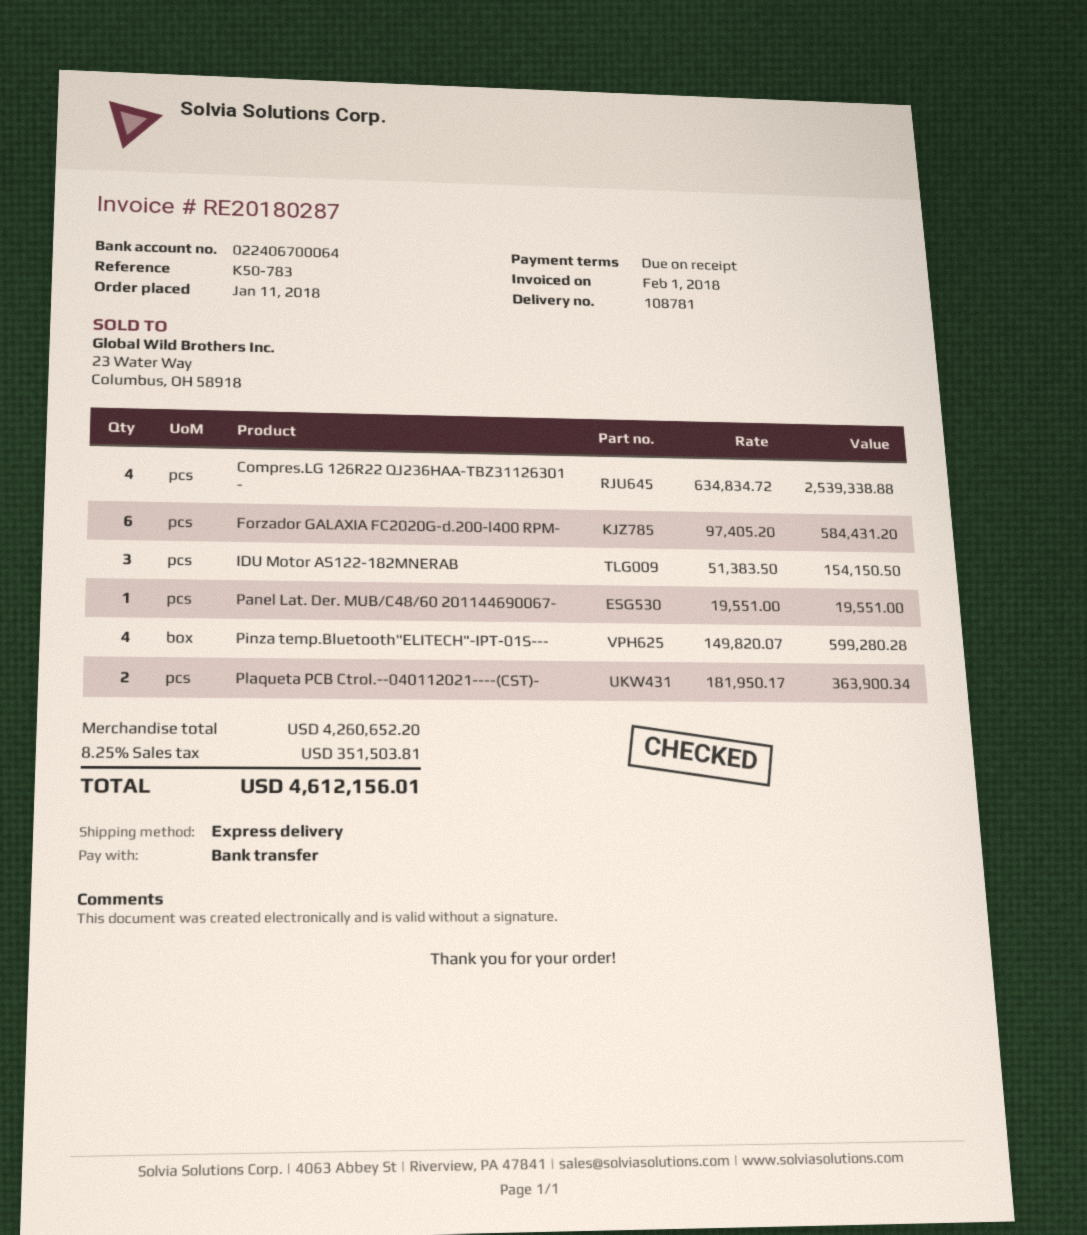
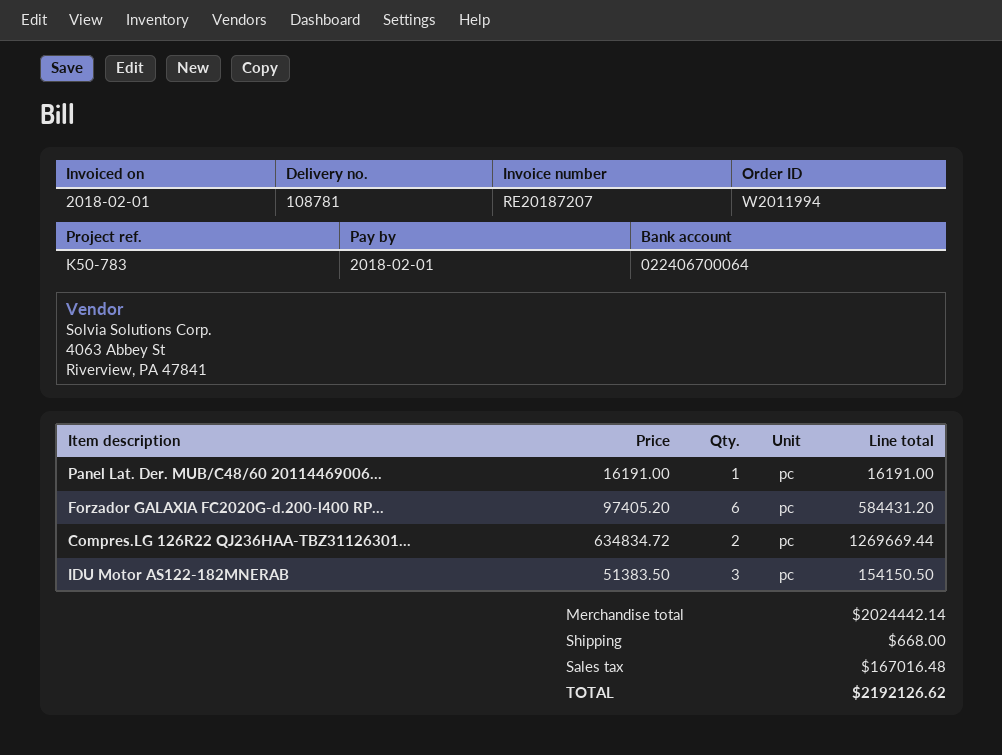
invoice number: RE20180287 -> RE20187207
Compres.LG 126R22 QJ236HAA-TBZ31126301 -: 4 x 634834.72 = 2539338.88 -> 2 x 634834.72 = 1269669.44
Panel Lat. Der. MUB/C48/60 201144690067-: 1 x 19551.00 = 19551.00 -> 1 x 16191.00 = 16191.00
Pinza temp.Bluetooth"ELITECH"-IPT-01S---: 4 x 149820.07 = 599280.28 -> none
Plaqueta PCB Ctrol.--040112021----(CST)-: 2 x 181950.17 = 363900.34 -> none
subtotal: 4260652.20 -> 2024442.14
shipping: none -> 668.00
tax: 351503.81 -> 167016.48
total: 4612156.01 -> 2192126.62

